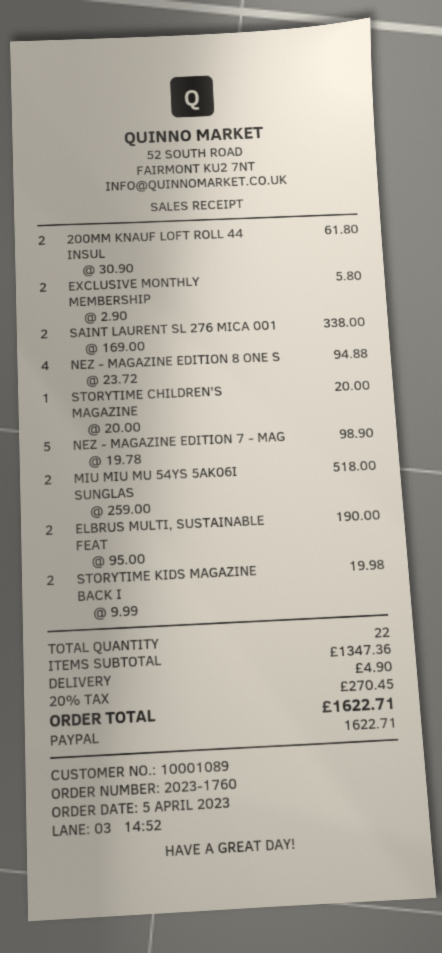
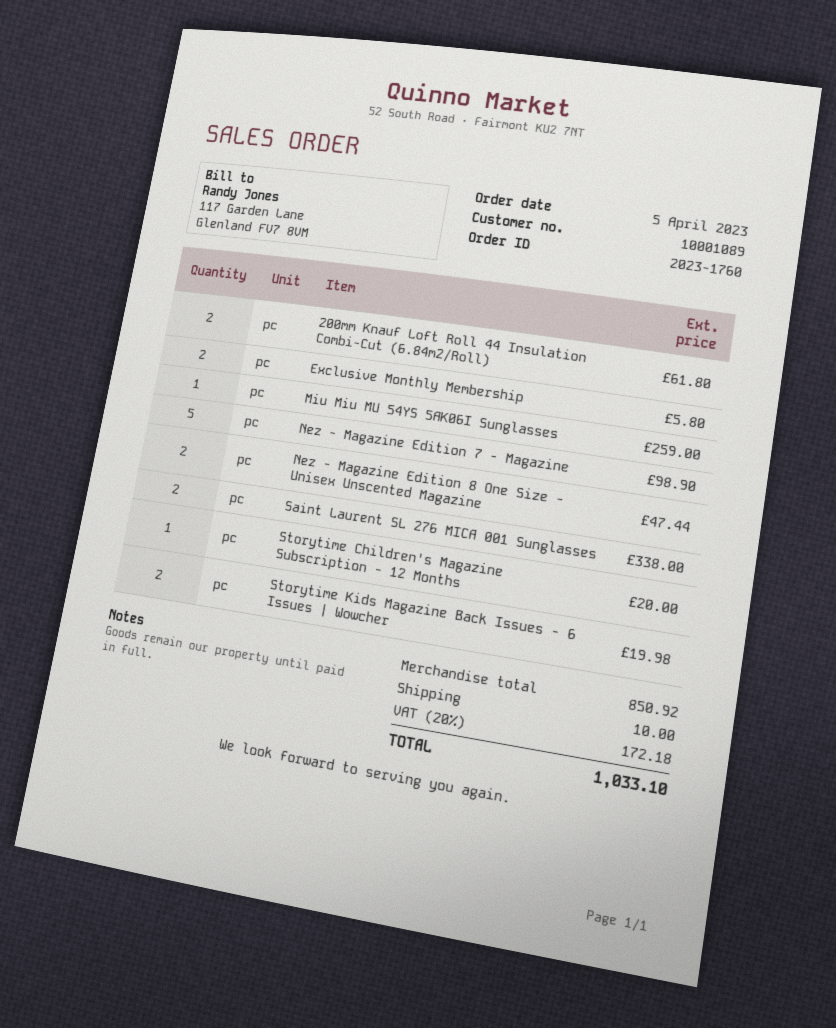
NEZ - MAGAZINE EDITION 8 ONE S: 4 for 94.88 -> 2 for 47.44
MIU MIU MU 54YS 5AK06I SUNGLAS: 2 for 518.00 -> 1 for 259.00
ELBRUS MULTI, SUSTAINABLE FEAT: 2 for 190.00 -> none
subtotal: 1347.36 -> 850.92
shipping: 4.90 -> 10.00
tax: 20% = 270.45 -> 20% = 172.18
total: 1622.71 -> 1033.10

